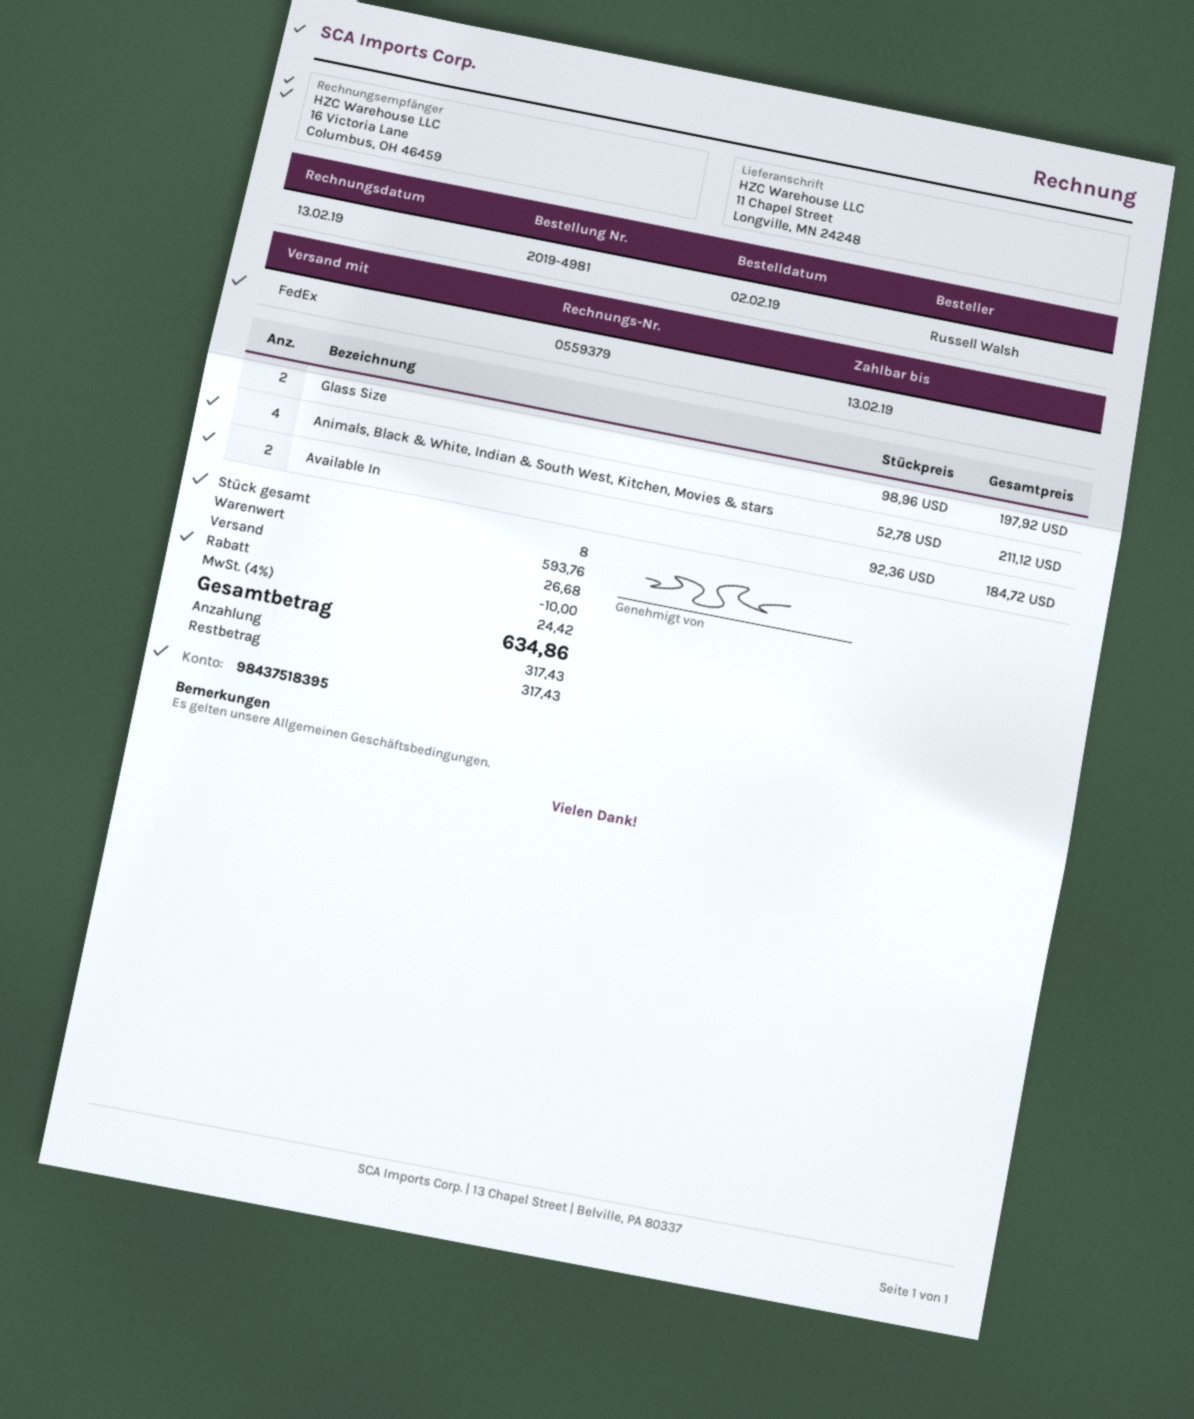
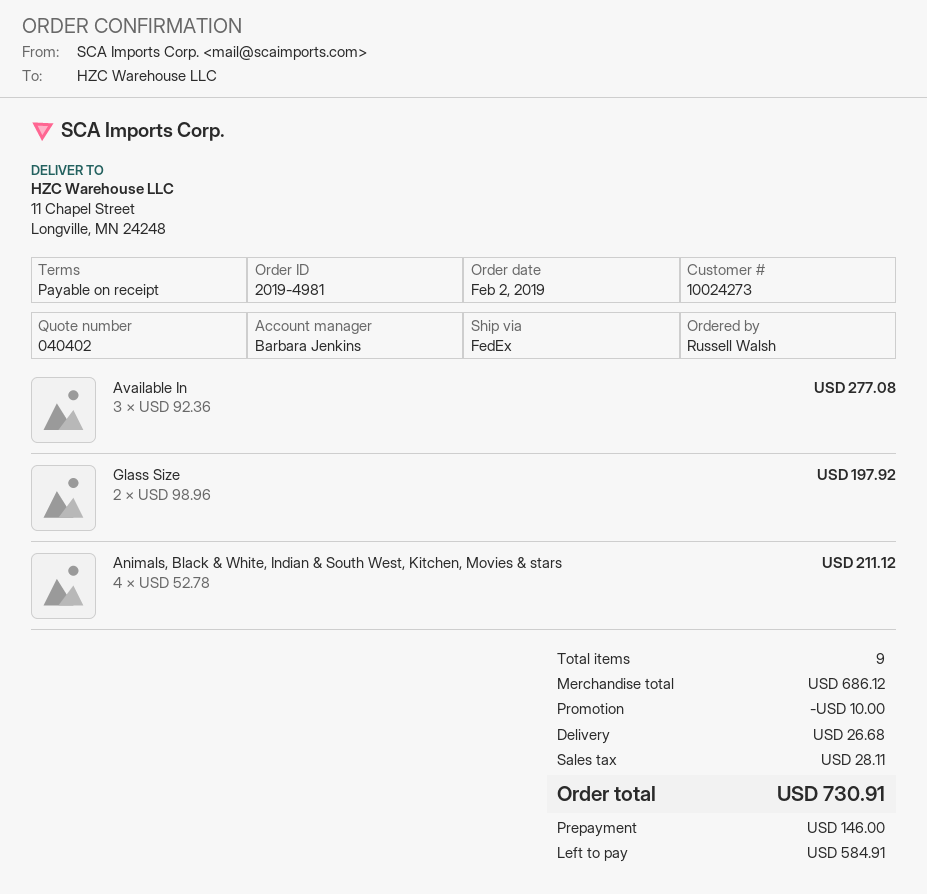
Available In: 2 x 92.36 = 184.72 -> 3 x 92.36 = 277.08
total quantity: 8 -> 9
subtotal: 593.76 -> 686.12
tax: 24.42 -> 28.11
total: 634.86 -> 730.91
deposit: 317.43 -> 146.00
balance: 317.43 -> 584.91

